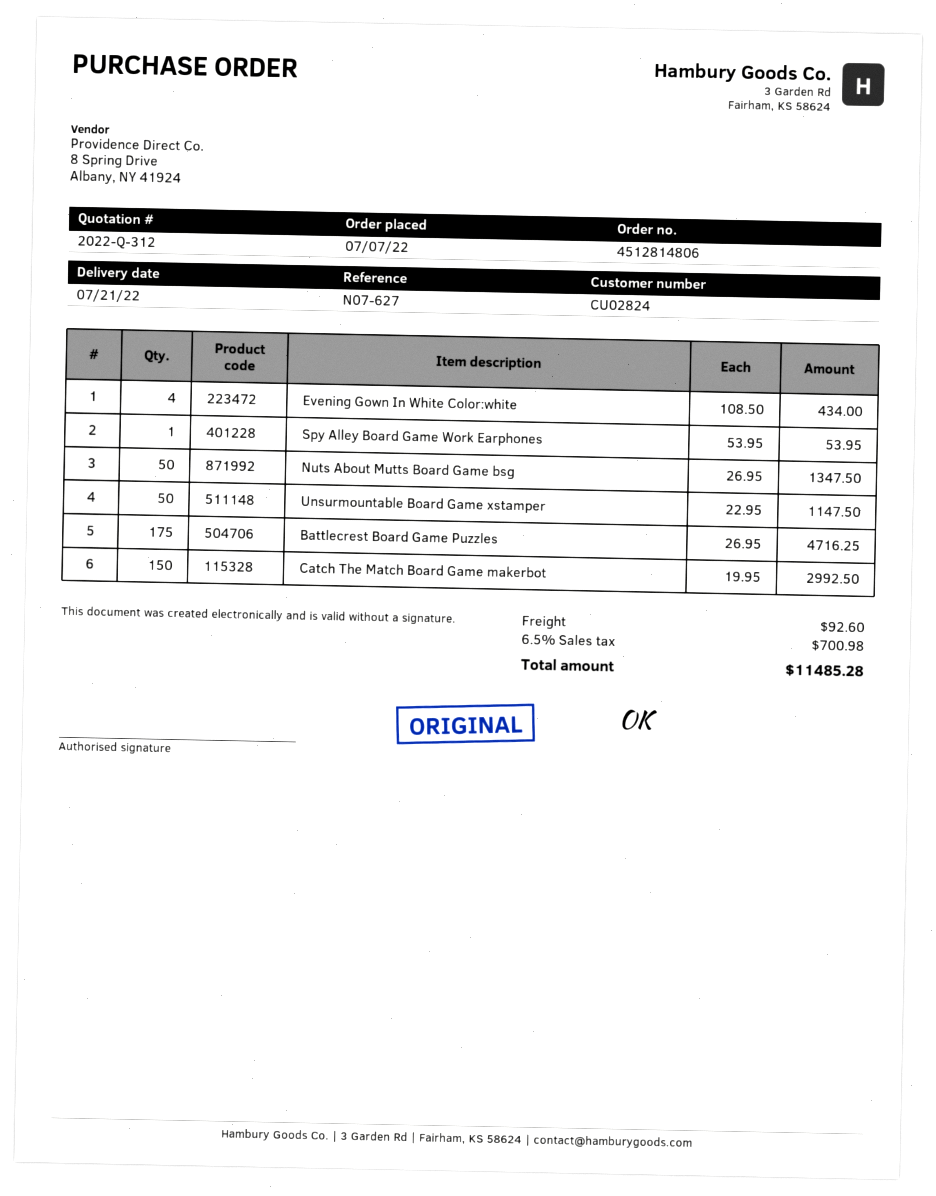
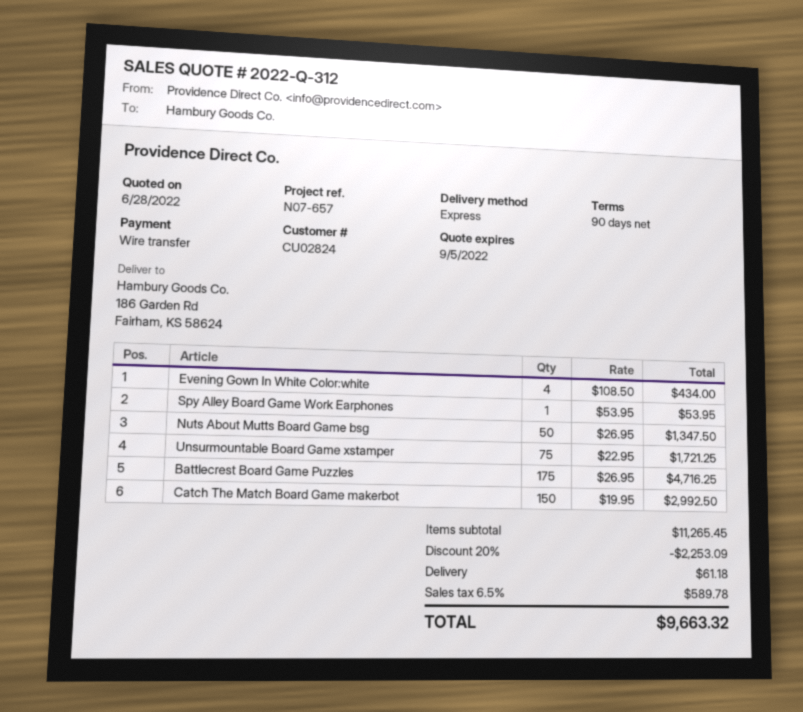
reference: N07-627 -> N07-657
Unsurmountable Board Game xstamper: 50 x 22.95 = 1147.50 -> 75 x 22.95 = 1721.25
discount: none -> 20% = 2253.09
shipping: 92.60 -> 61.18
tax: 6.5% = 700.98 -> 6.5% = 589.78
total: 11485.28 -> 9663.32

